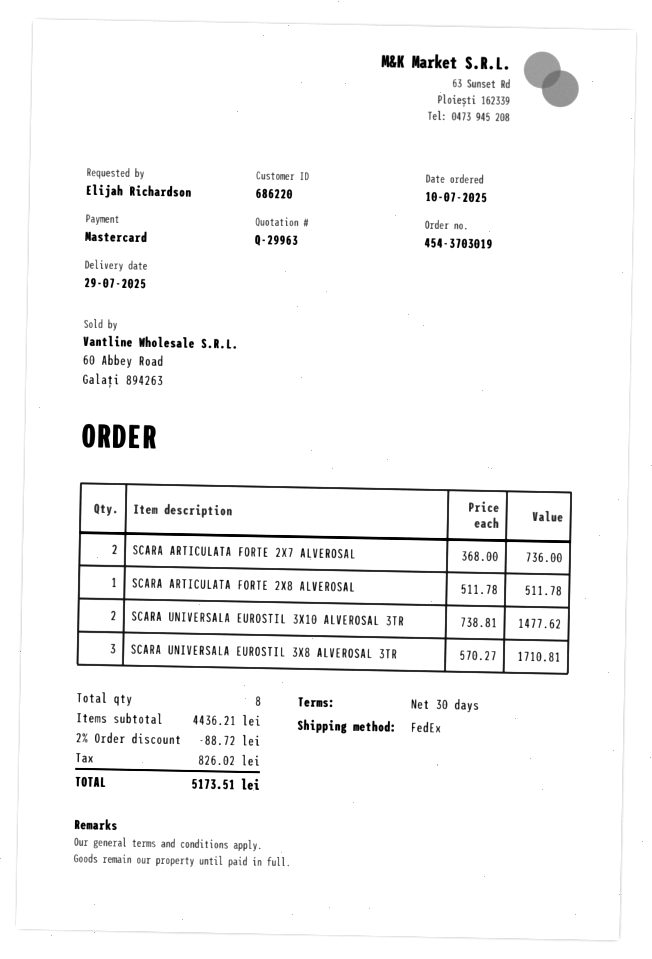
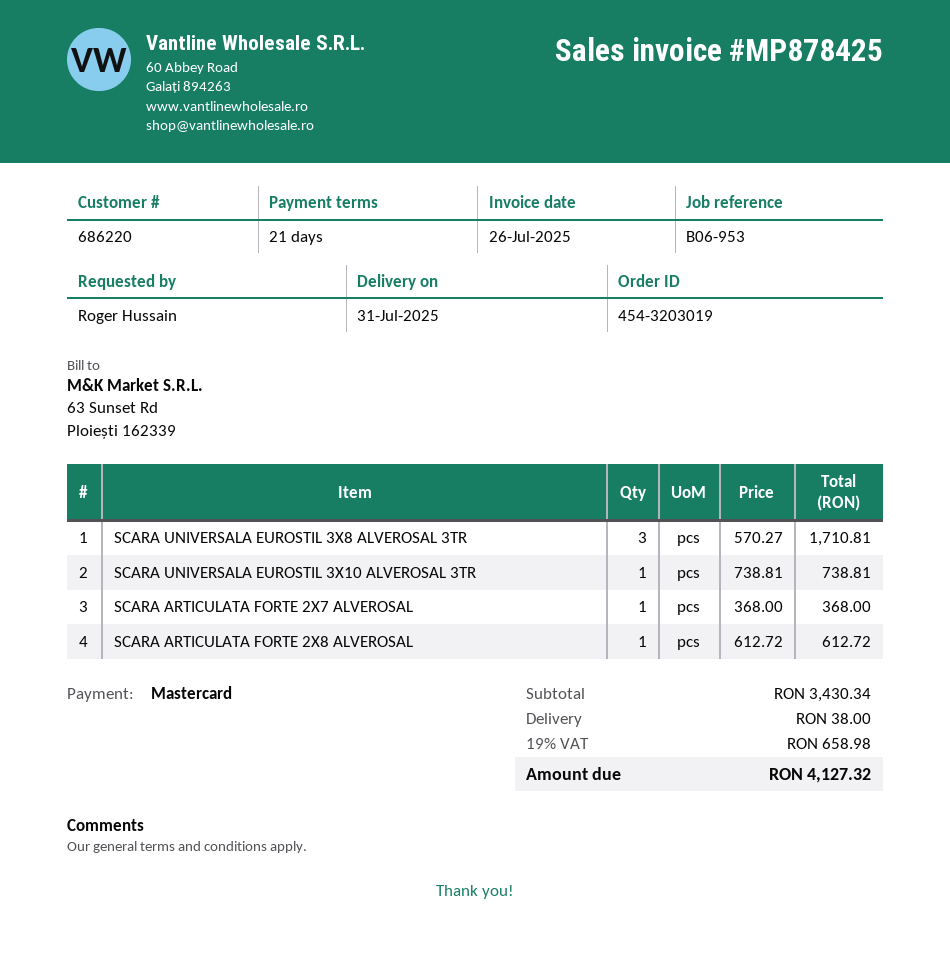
order number: 454-3703019 -> 454-3203019
delivery date: 2025-07-29 -> 2025-07-31
payment terms: 30 days -> 21 days
ordered by: Elijah Richardson -> Roger Hussain
SCARA ARTICULATA FORTE 2X7 ALVEROSAL: 2 x 368.00 = 736.00 -> 1 x 368.00 = 368.00
SCARA ARTICULATA FORTE 2X8 ALVEROSAL: 1 x 511.78 = 511.78 -> 1 x 612.72 = 612.72
SCARA UNIVERSALA EUROSTIL 3X10 ALVEROSAL 3TR: 2 x 738.81 = 1477.62 -> 1 x 738.81 = 738.81
subtotal: 4436.21 -> 3430.34
discount: 2% = 88.72 -> none
shipping: none -> 38.00
tax: 826.02 -> 658.98
total: 5173.51 -> 4127.32

